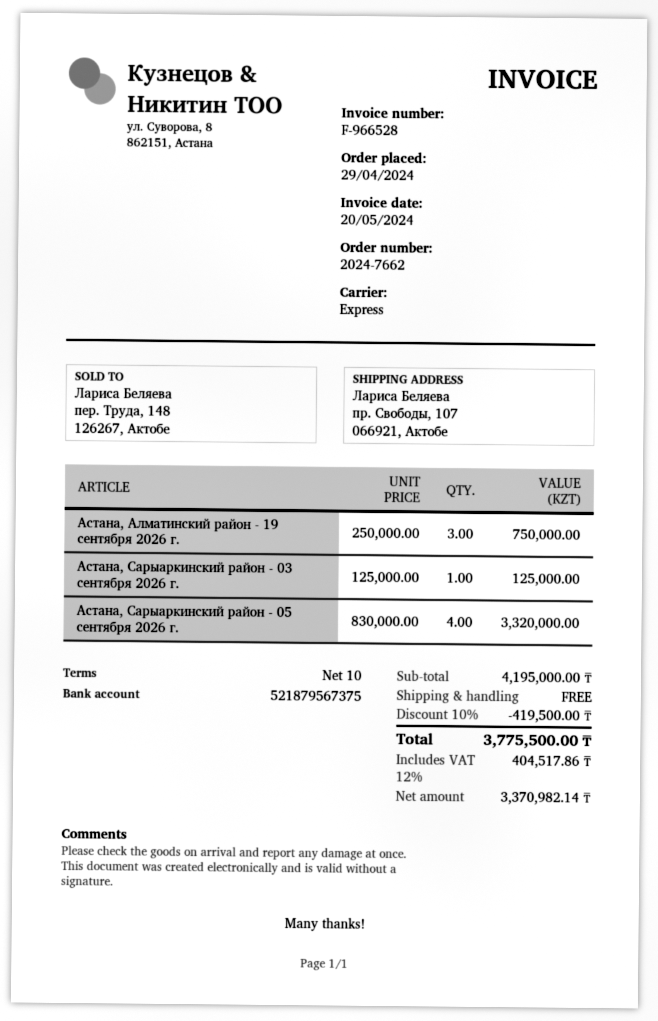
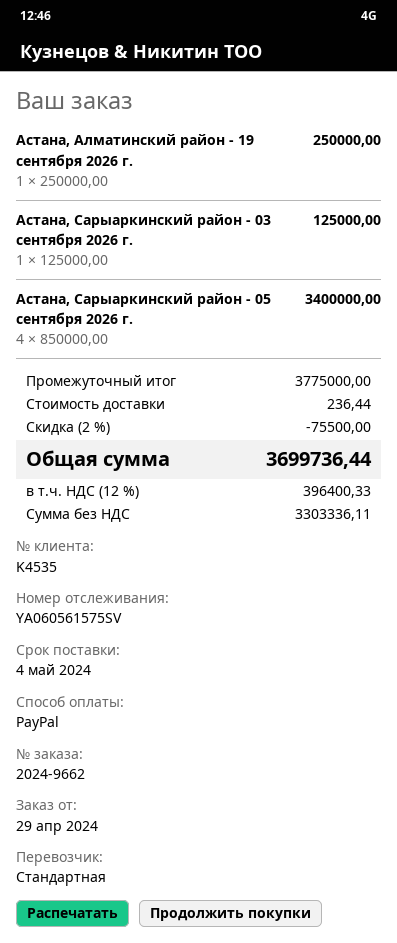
order number: 2024-7662 -> 2024-9662
shipping method: express -> standard
Астана, Алматинский район - 19 сентября 2026 г.: 3 x 250000.00 = 750000.00 -> 1 x 250000.00 = 250000.00
Астана, Сарыаркинский район - 05 сентября 2026 г.: 4 x 830000.00 = 3320000.00 -> 4 x 850000.00 = 3400000.00
subtotal: 4195000.00 -> 3775000.00
discount: 10% = 419500.00 -> 2% = 75500.00
shipping: 0.00 -> 236.44
net: 3370982.14 -> 3303336.11
tax: 12% = 404517.86 -> 12% = 396400.33
total: 3775500.00 -> 3699736.44

